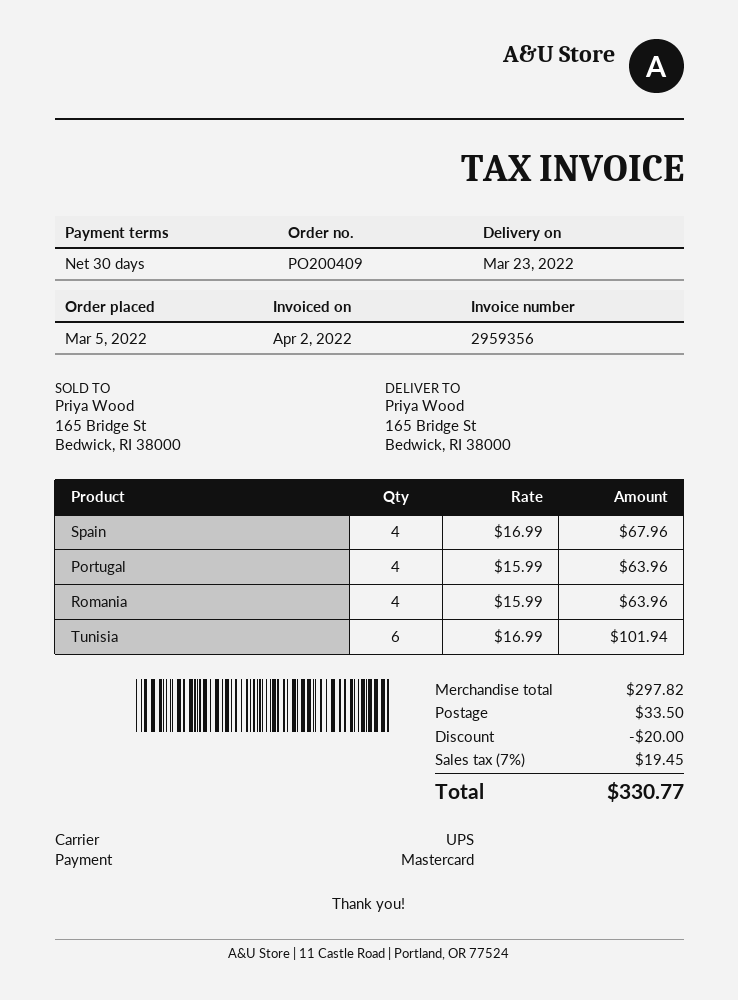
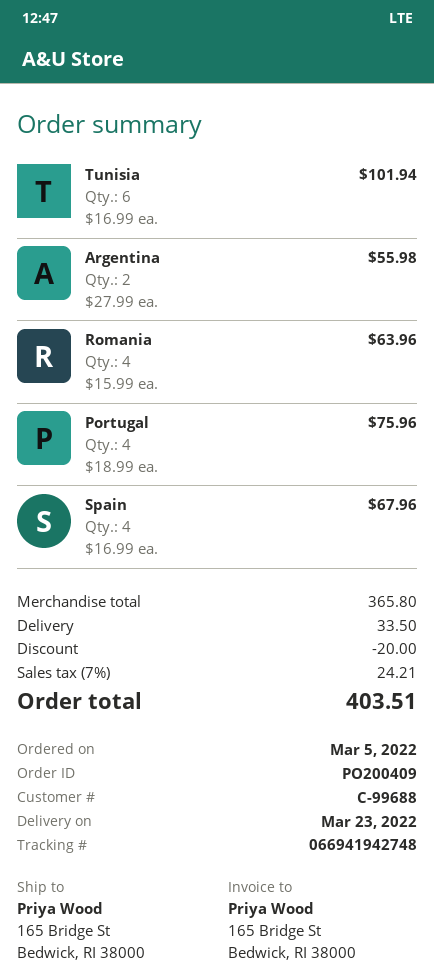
Portugal: 4 x 15.99 = 63.96 -> 4 x 18.99 = 75.96
Argentina: none -> 2 x 27.99 = 55.98
subtotal: 297.82 -> 365.80
tax: 7% = 19.45 -> 7% = 24.21
total: 330.77 -> 403.51

